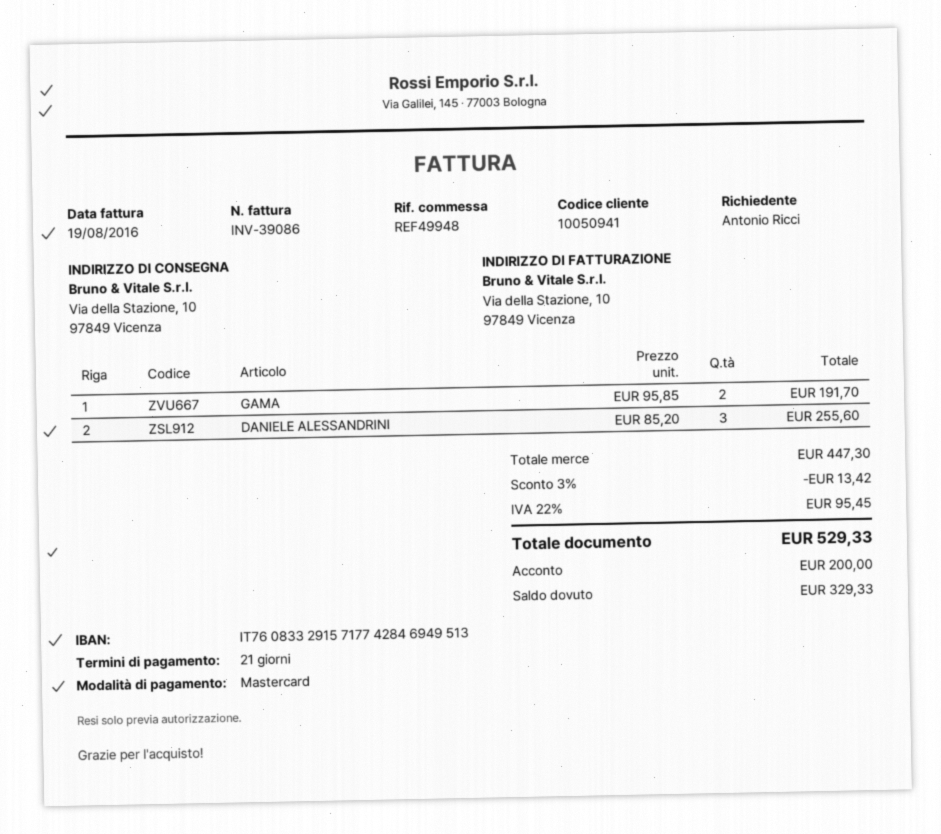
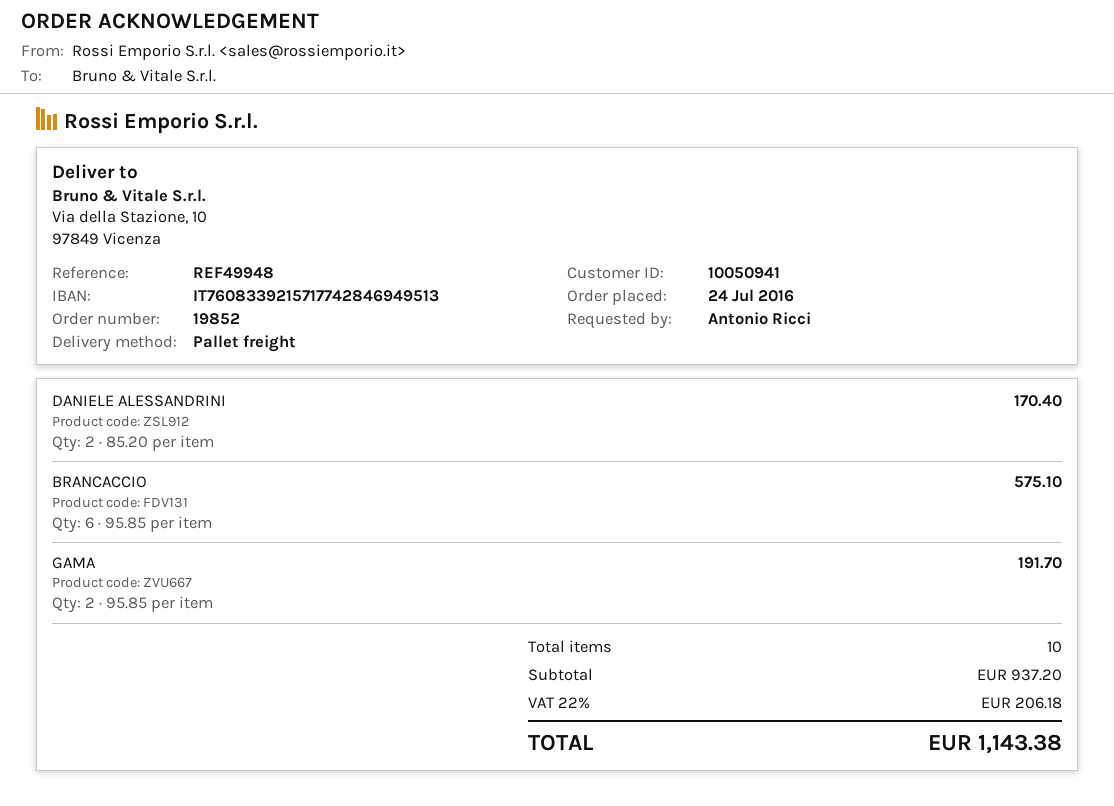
bank account: IT7608332915717742846949513 -> IT7608339215717742846949513
DANIELE ALESSANDRINI: 3 x 85.20 = 255.60 -> 2 x 85.20 = 170.40
BRANCACCIO: none -> 6 x 95.85 = 575.10
subtotal: 447.30 -> 937.20
discount: 3% = 13.42 -> none
tax: 22% = 95.45 -> 22% = 206.18
total: 529.33 -> 1143.38

